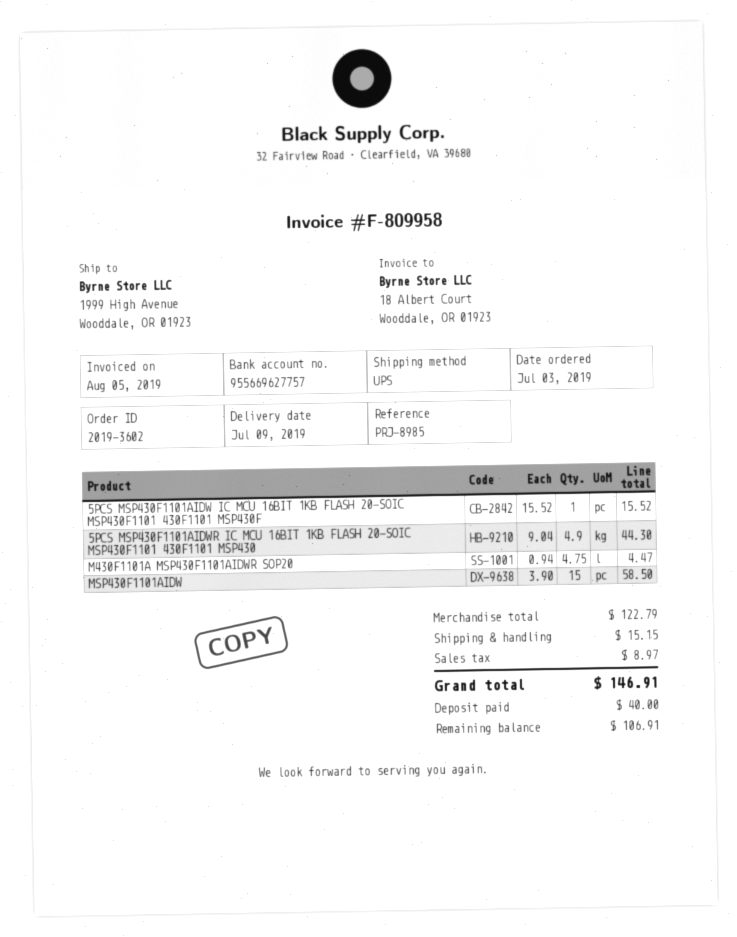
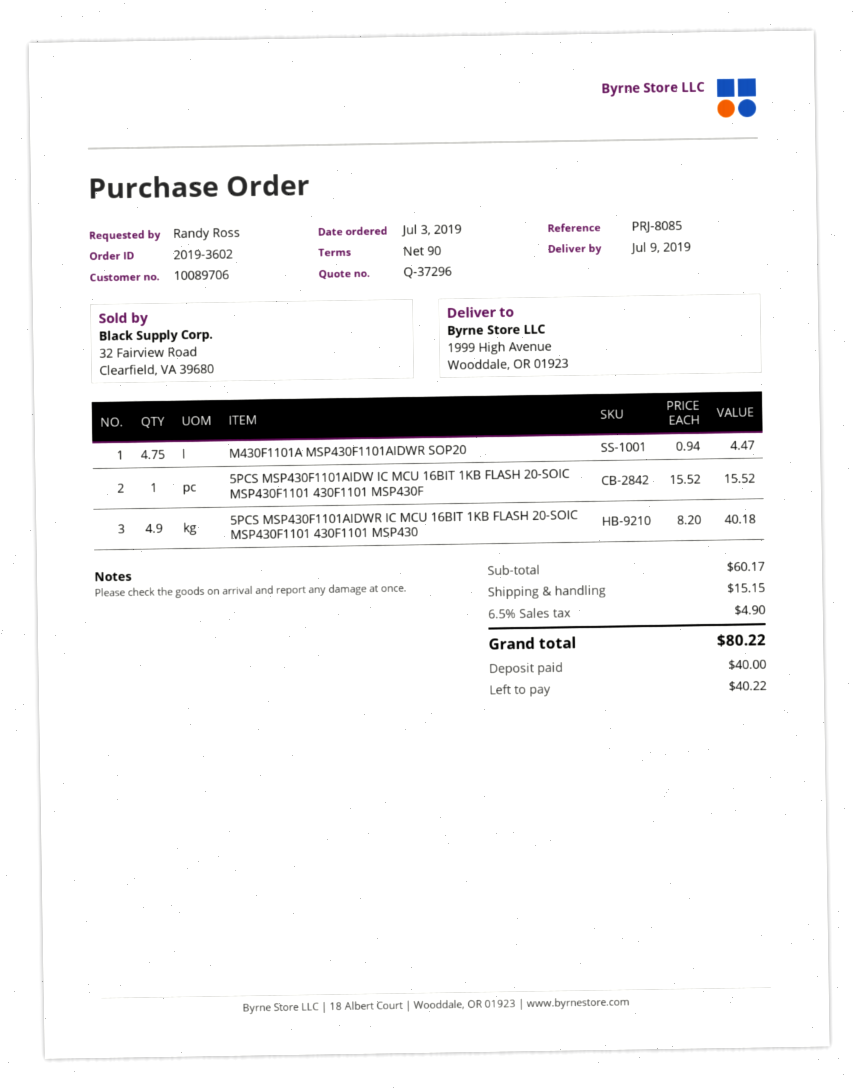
reference: PRJ-8985 -> PRJ-8085
5PCS MSP430F1101AIDWR IC MCU 16BIT 1KB FLASH 20-SOIC MSP430F1101 430F1101 MSP430: 4.9 x 9.04 = 44.30 -> 4.9 x 8.20 = 40.18
MSP430F1101AIDW: 15 x 3.90 = 58.50 -> none
subtotal: 122.79 -> 60.17
tax: 8.97 -> 4.90
total: 146.91 -> 80.22
balance: 106.91 -> 40.22

